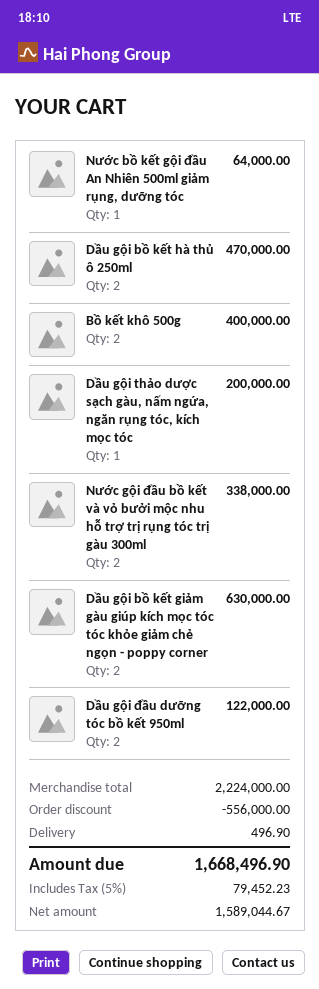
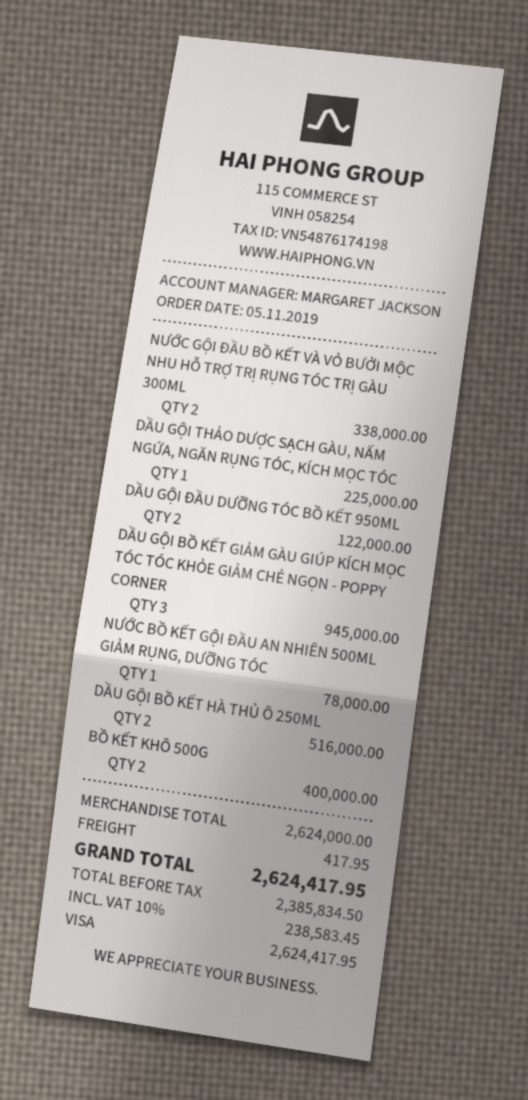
Nước bồ kết gội đầu An Nhiên 500ml giảm rụng, dưỡng tóc: 1 for 64000.00 -> 1 for 78000.00
Dầu gội bồ kết hà thủ ô 250ml: 2 for 470000.00 -> 2 for 516000.00
Dầu gội thảo dược sạch gàu, nấm ngứa, ngăn rụng tóc, kích mọc tóc: 1 for 200000.00 -> 1 for 225000.00
Dầu gội bồ kết giảm gàu giúp kích mọc tóc tóc khỏe giảm chẻ ngọn - poppy corner: 2 for 630000.00 -> 3 for 945000.00
subtotal: 2224000.00 -> 2624000.00
discount: 556000.00 -> none
shipping: 496.90 -> 417.95
net: 1589044.67 -> 2385834.50
tax: 5% = 79452.23 -> 10% = 238583.45
total: 1668496.90 -> 2624417.95

